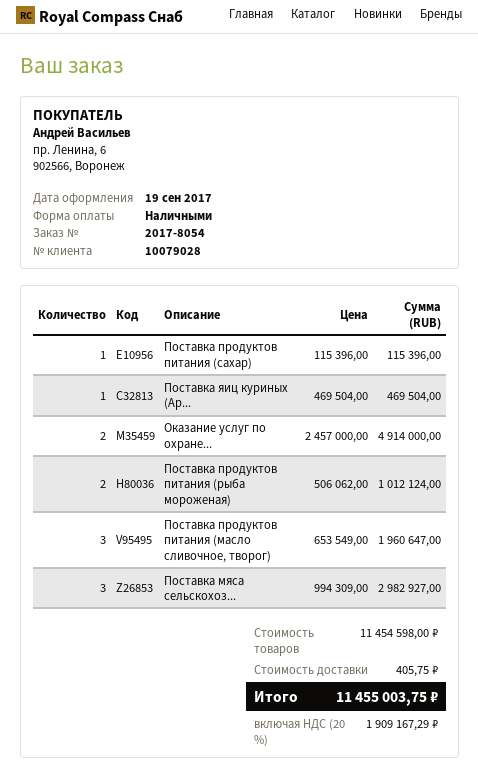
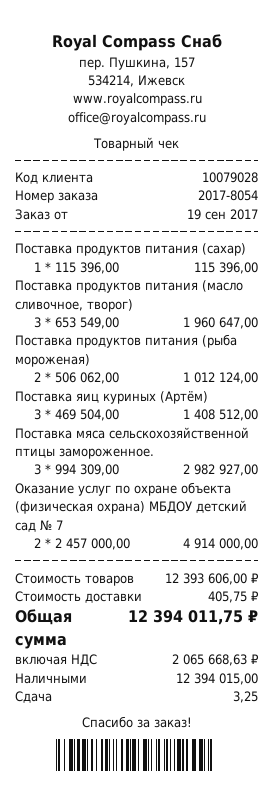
Поставка яиц куриных (Ар...: 1 x 469504.00 = 469504.00 -> 3 x 469504.00 = 1408512.00
subtotal: 11454598.00 -> 12393606.00
tax: 1909167.29 -> 2065668.63
total: 11455003.75 -> 12394011.75

